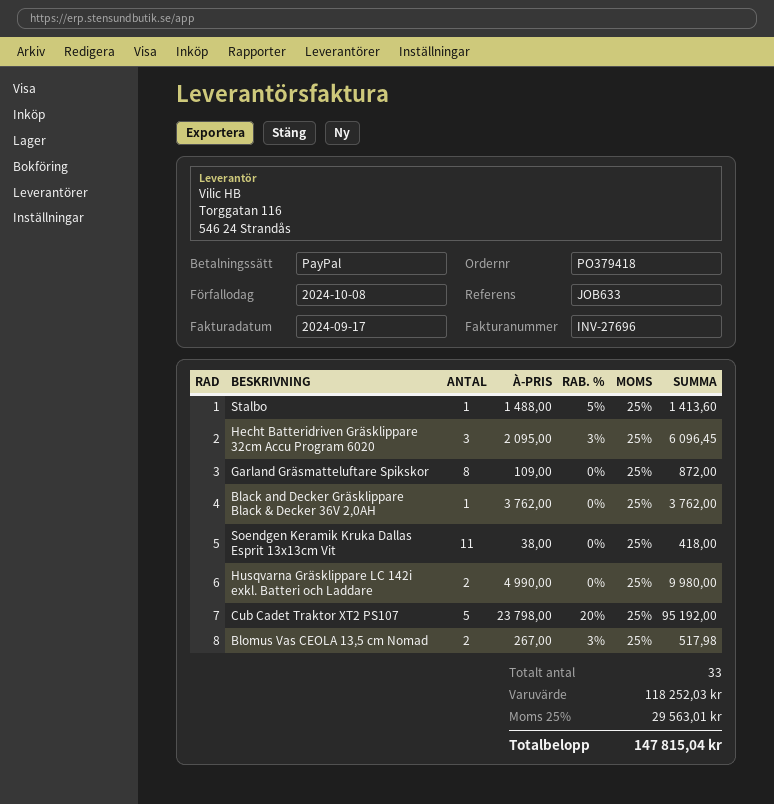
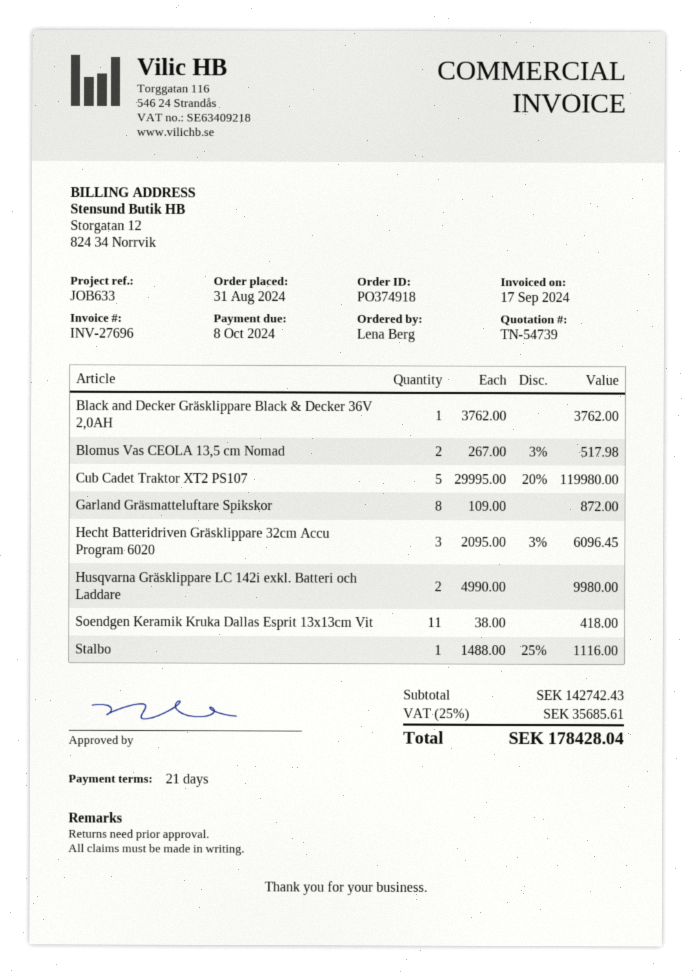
order number: PO379418 -> PO374918
Stalbo: 1 x 1488.00 - 5% = 1413.60 -> 1 x 1488.00 - 25% = 1116.00
Cub Cadet Traktor XT2 PS107: 5 x 23798.00 - 20% = 95192.00 -> 5 x 29995.00 - 20% = 119980.00
subtotal: 118252.03 -> 142742.43
tax: 25% = 29563.01 -> 25% = 35685.61
total: 147815.04 -> 178428.04

